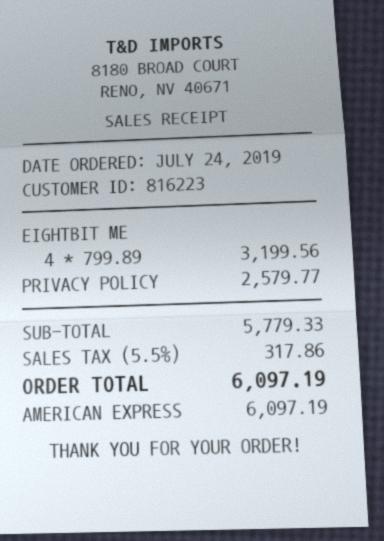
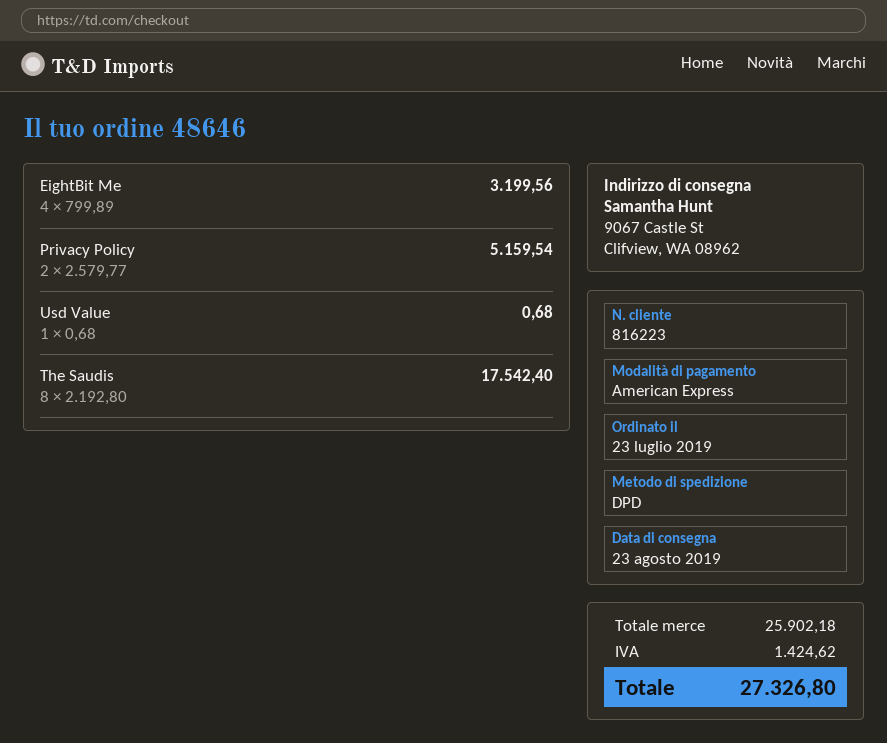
order date: 2019-07-24 -> 2019-07-23
PRIVACY POLICY: 1 x 2579.77 = 2579.77 -> 2 x 2579.77 = 5159.54
Usd Value: none -> 1 x 0.68 = 0.68
The Saudis: none -> 8 x 2192.80 = 17542.40
subtotal: 5779.33 -> 25902.18
tax: 317.86 -> 1424.62
total: 6097.19 -> 27326.80

